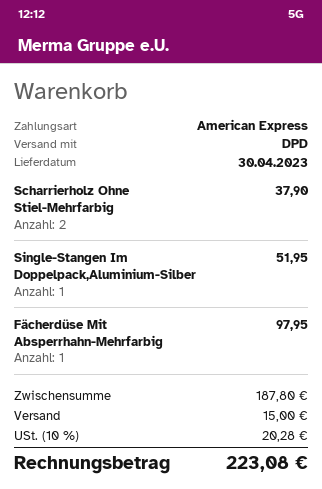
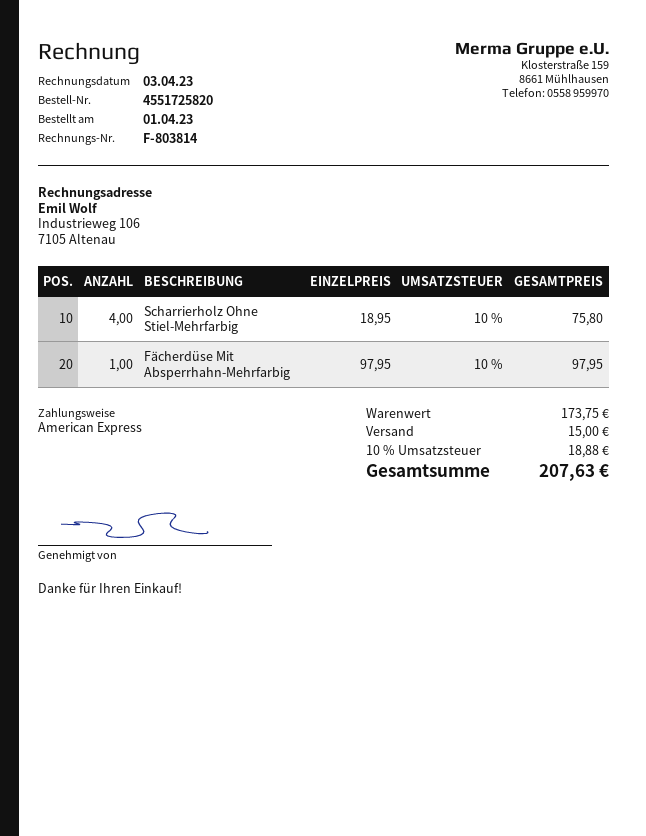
Scharrierholz Ohne Stiel-Mehrfarbig: 2 for 37.90 -> 4 for 75.80
Single-Stangen Im Doppelpack,Aluminium-Silber: 1 for 51.95 -> none
subtotal: 187.80 -> 173.75
tax: 10% = 20.28 -> 10% = 18.88
total: 223.08 -> 207.63

